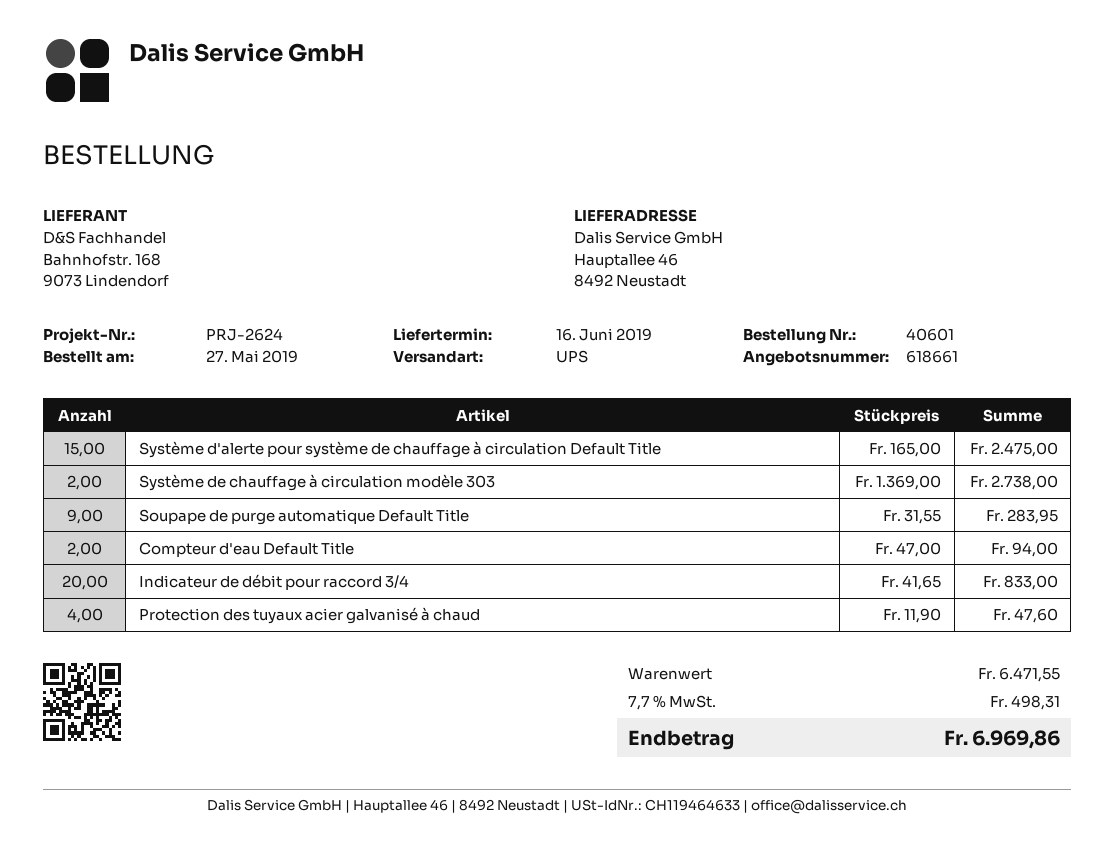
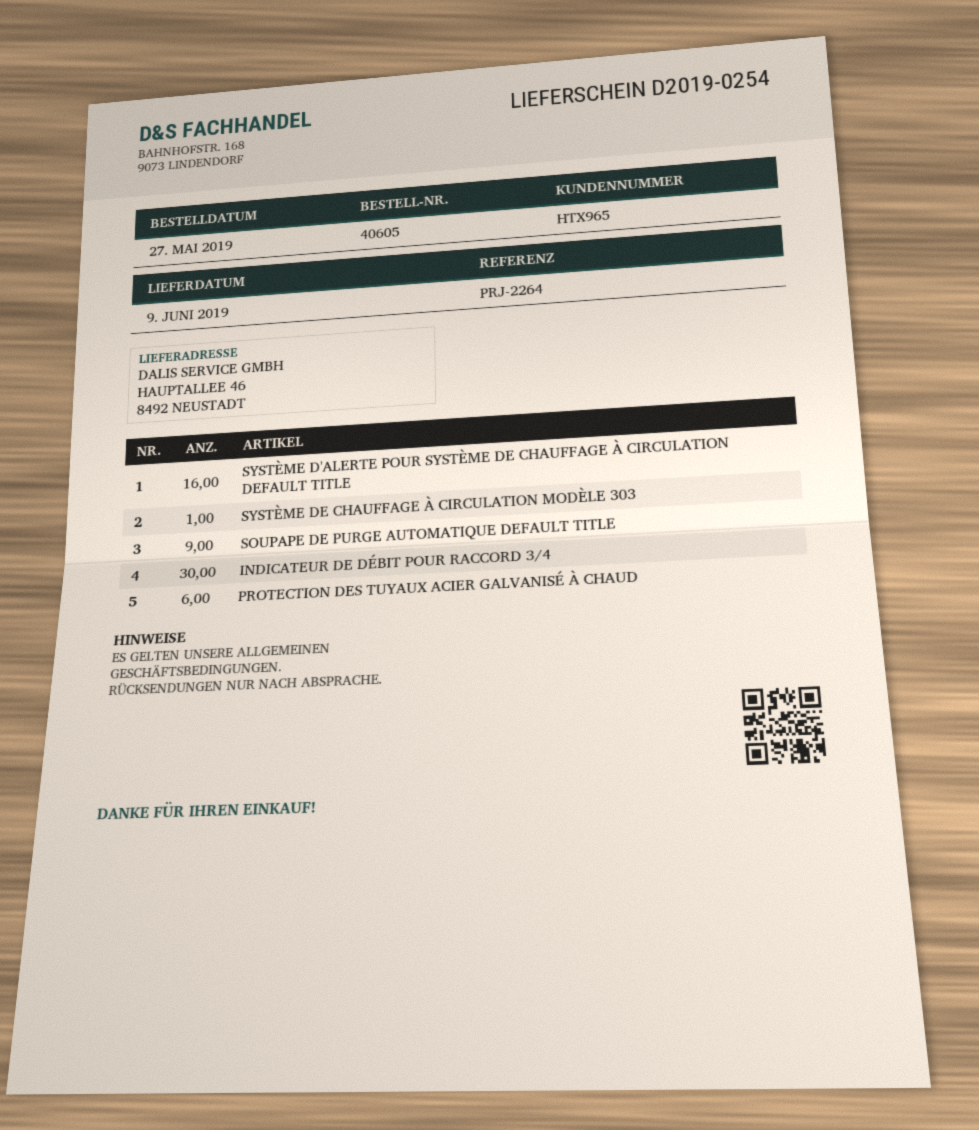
order number: 40601 -> 40605
delivery date: 2019-06-16 -> 2019-06-09
reference: PRJ-2624 -> PRJ-2264
Système d'alerte pour système de chauffage à circulation Default Title: 15 -> 16
Système de chauffage à circulation modèle 303: 2 -> 1
Compteur d'eau Default Title: 2 -> none
Indicateur de débit pour raccord 3/4: 20 -> 30
Protection des tuyaux acier galvanisé à chaud: 4 -> 6

